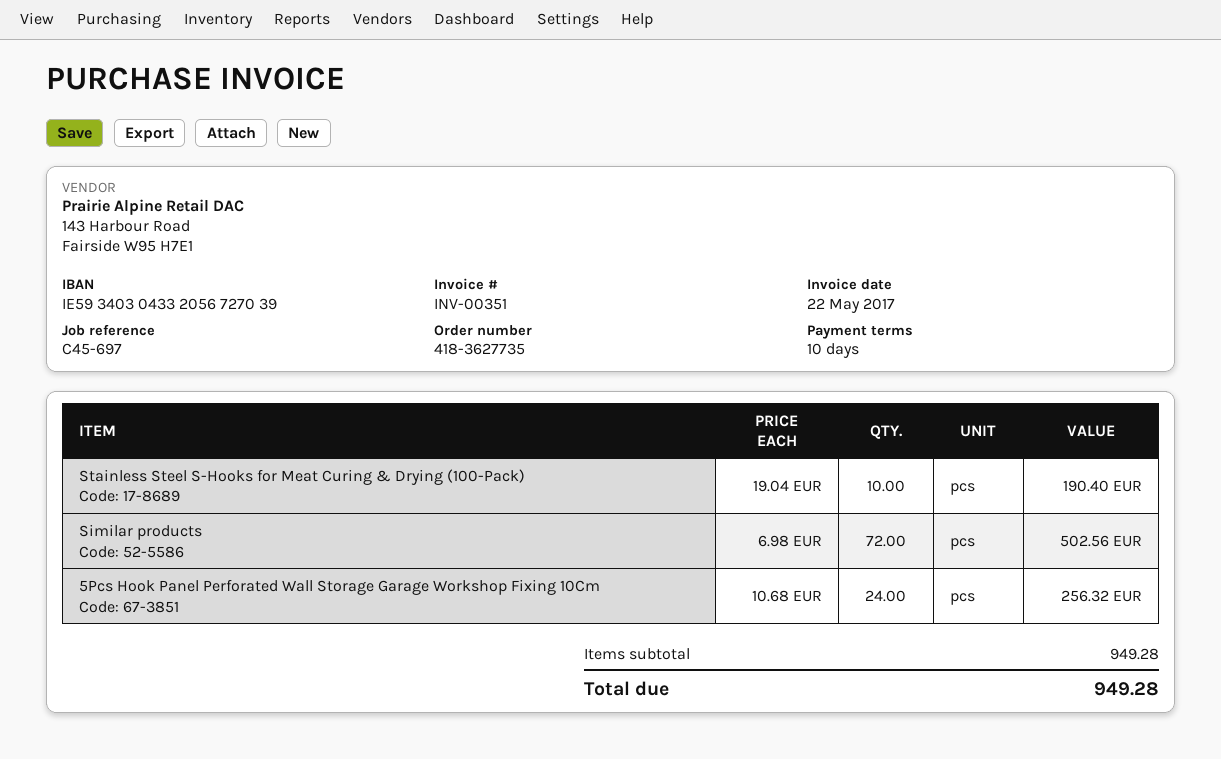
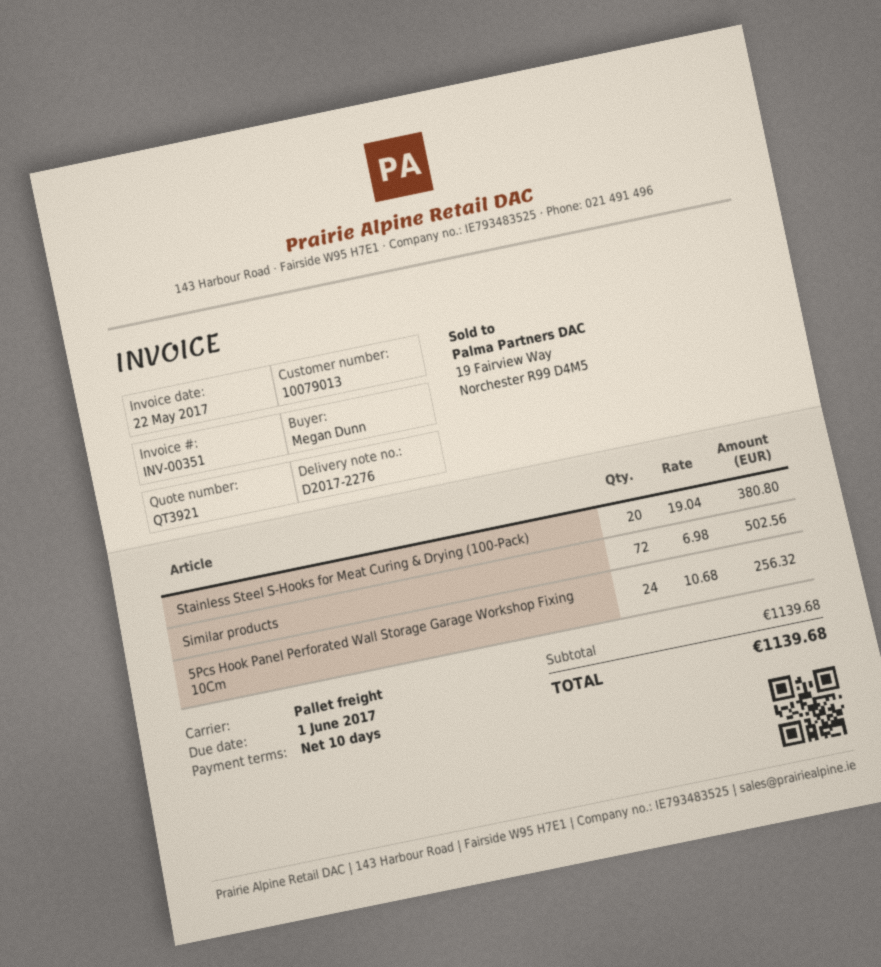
Stainless Steel S-Hooks for Meat Curing & Drying (100-Pack): 10 x 19.04 = 190.40 -> 20 x 19.04 = 380.80
subtotal: 949.28 -> 1139.68
total: 949.28 -> 1139.68

